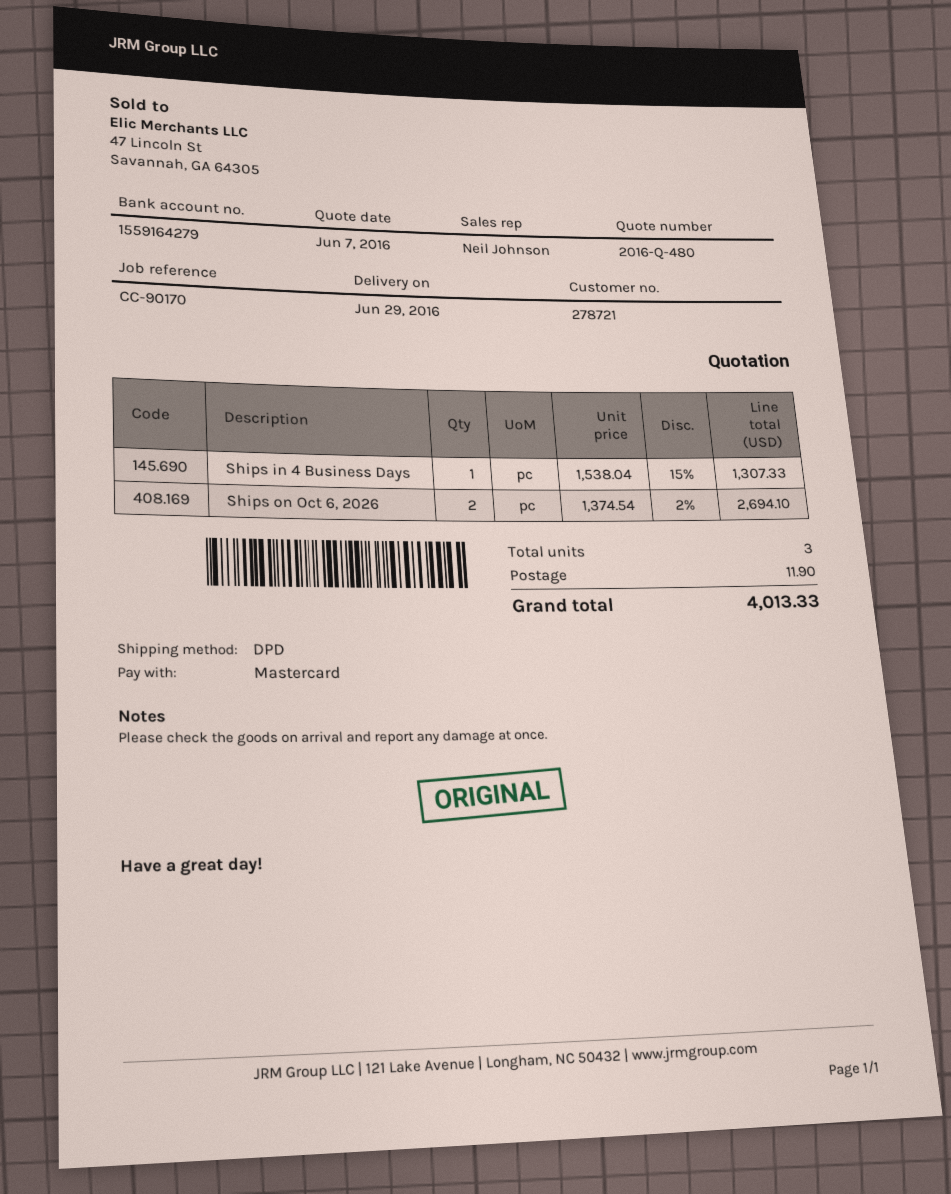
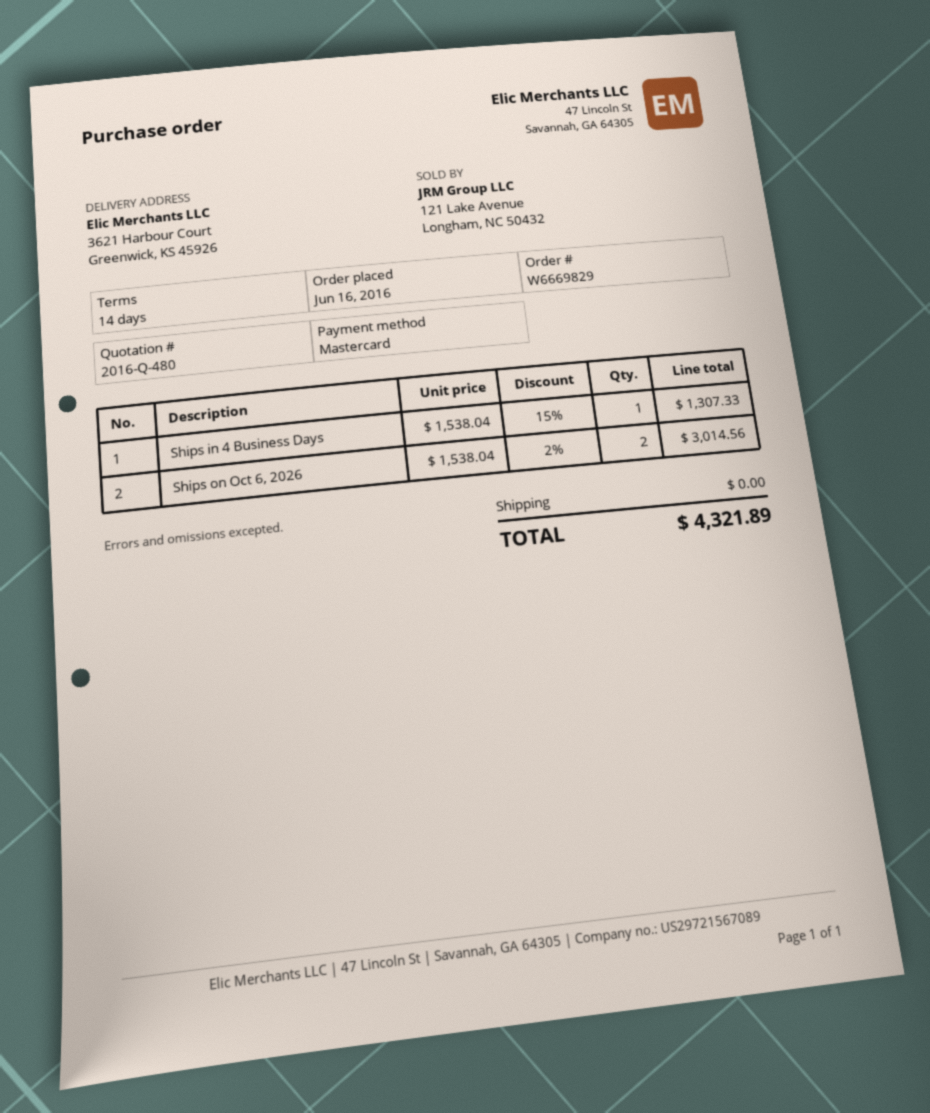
Ships on Oct 6, 2026: 2 x 1374.54 - 2% = 2694.10 -> 2 x 1538.04 - 2% = 3014.56
shipping: 11.90 -> 0.00
total: 4013.33 -> 4321.89

